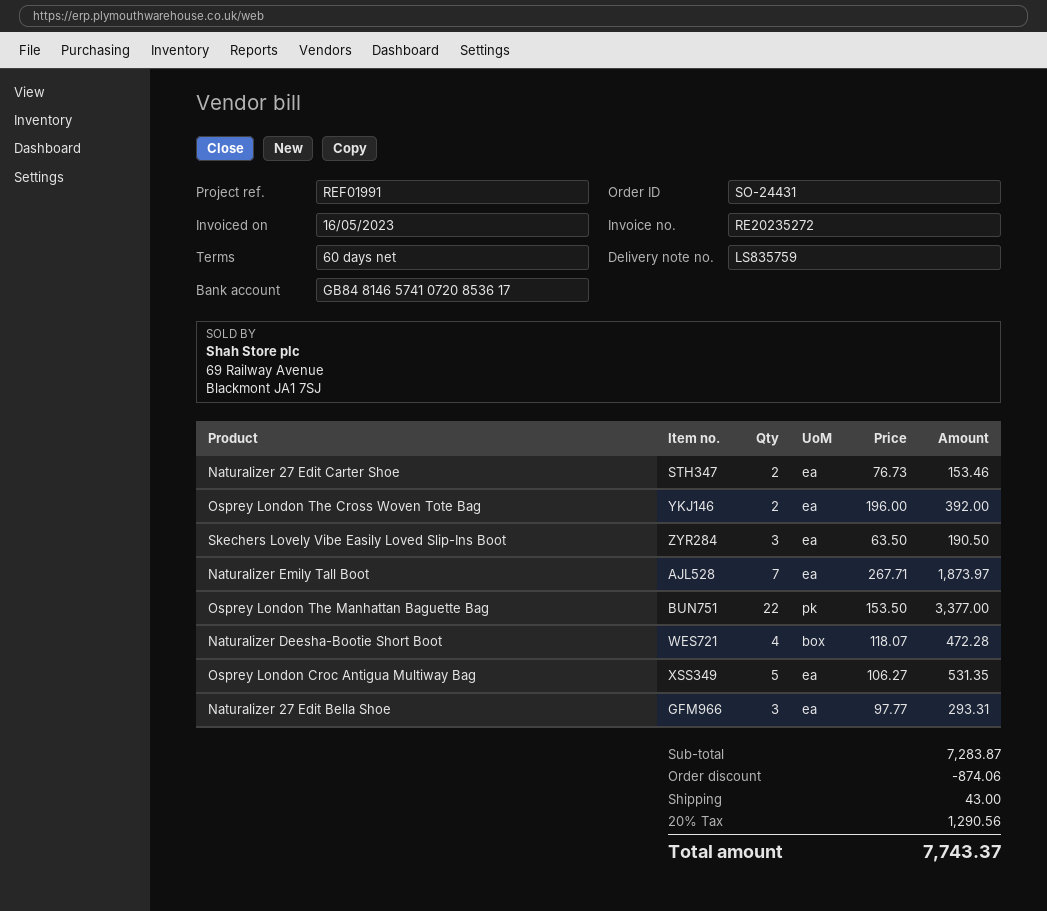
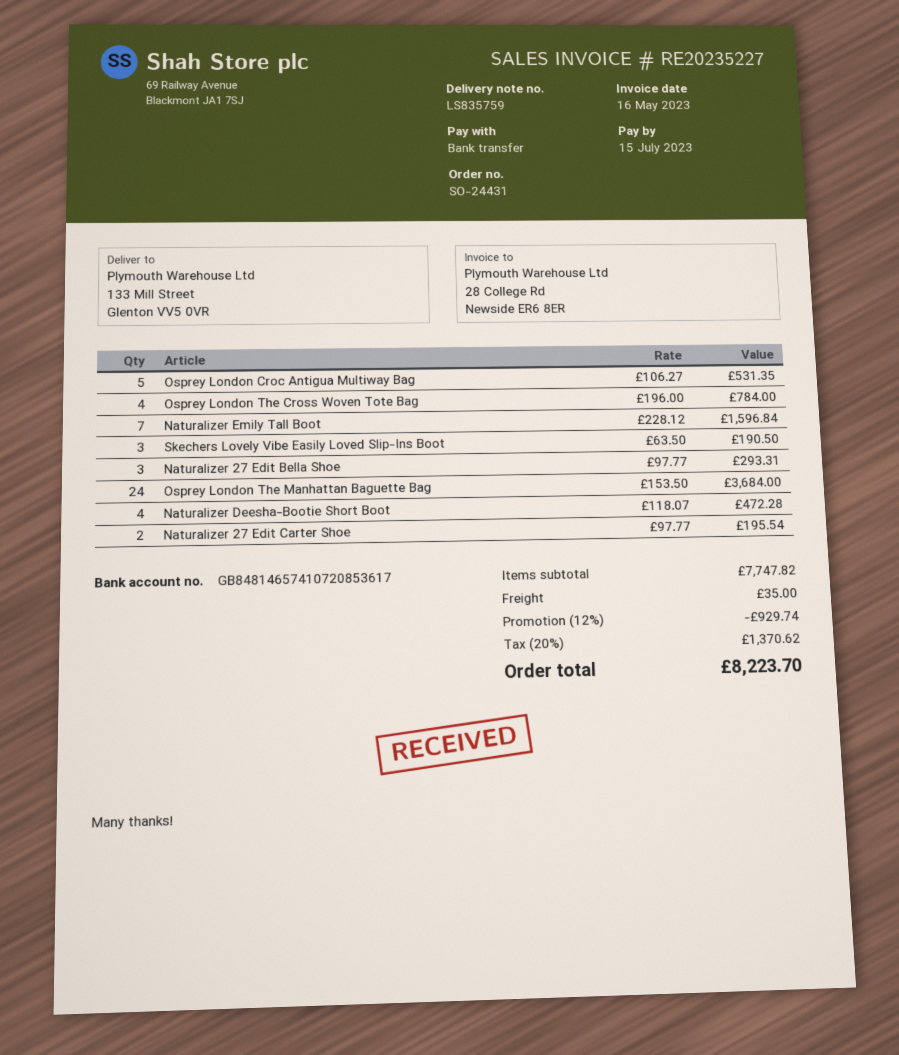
invoice number: RE20235272 -> RE20235227
Naturalizer 27 Edit Carter Shoe: 2 x 76.73 = 153.46 -> 2 x 97.77 = 195.54
Osprey London The Cross Woven Tote Bag: 2 x 196.00 = 392.00 -> 4 x 196.00 = 784.00
Naturalizer Emily Tall Boot: 7 x 267.71 = 1873.97 -> 7 x 228.12 = 1596.84
Osprey London The Manhattan Baguette Bag: 22 x 153.50 = 3377.00 -> 24 x 153.50 = 3684.00
subtotal: 7283.87 -> 7747.82
discount: 874.06 -> 929.74
shipping: 43.00 -> 35.00
tax: 20% = 1290.56 -> 20% = 1370.62
total: 7743.37 -> 8223.70

